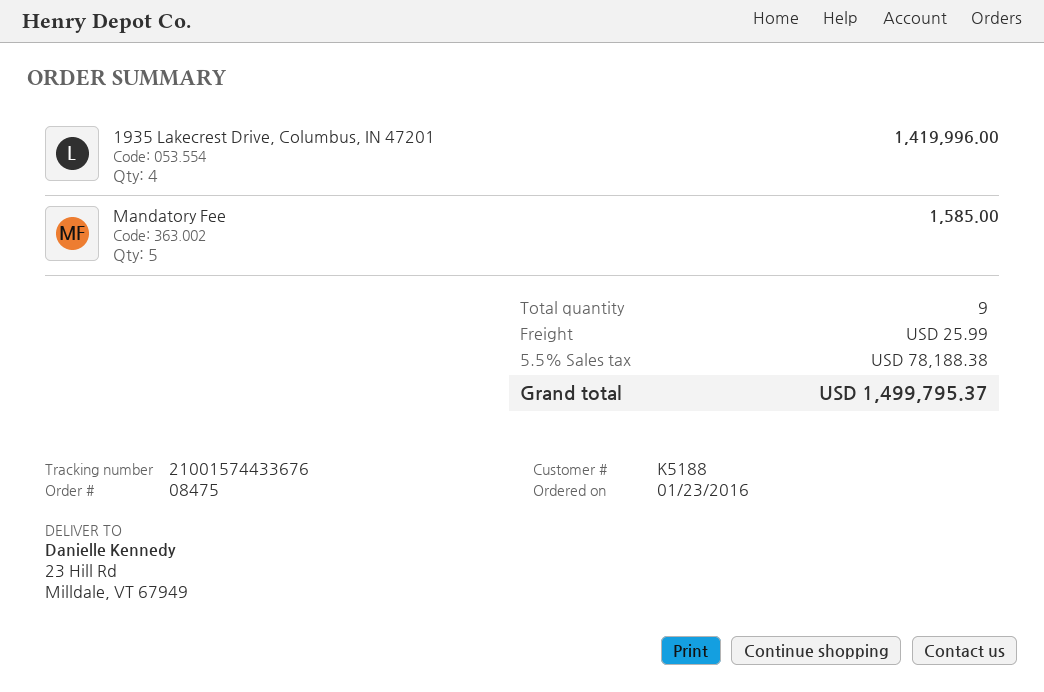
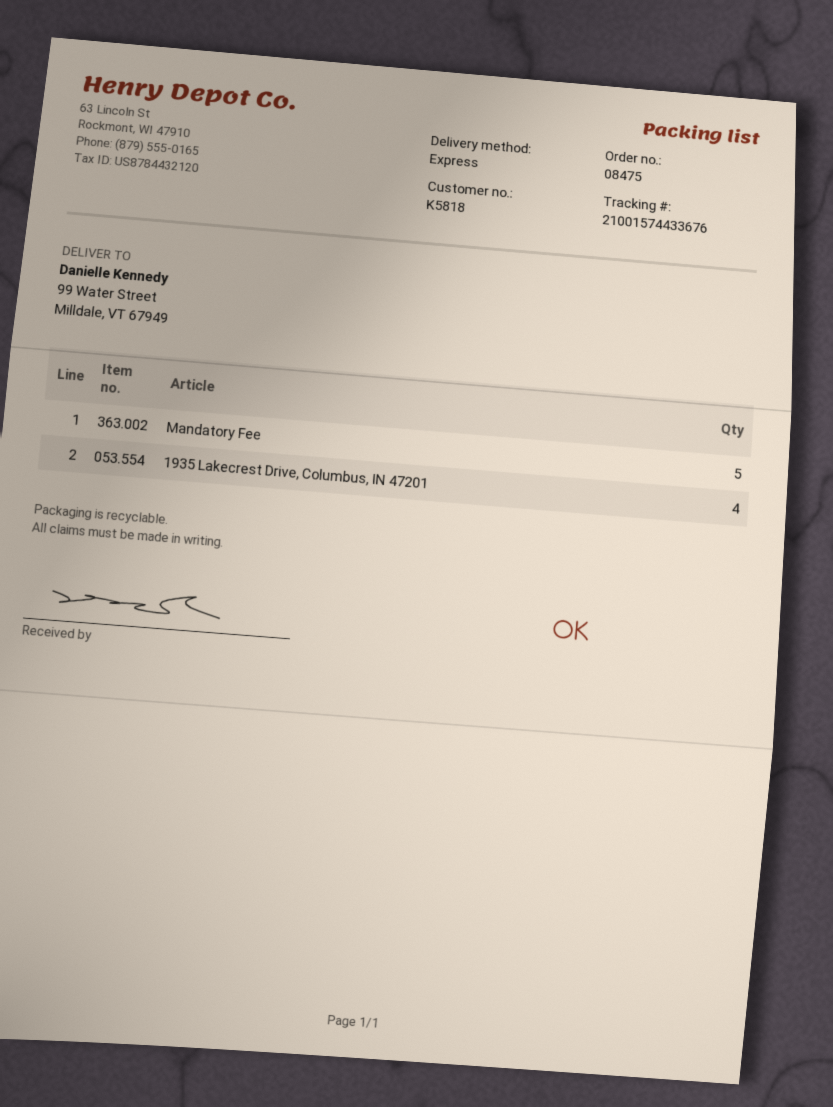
customer number: K5188 -> K5818
ship to: 23 Hill Rd, Milldale, VT 67949 -> 99 Water Street, Milldale, VT 67949

